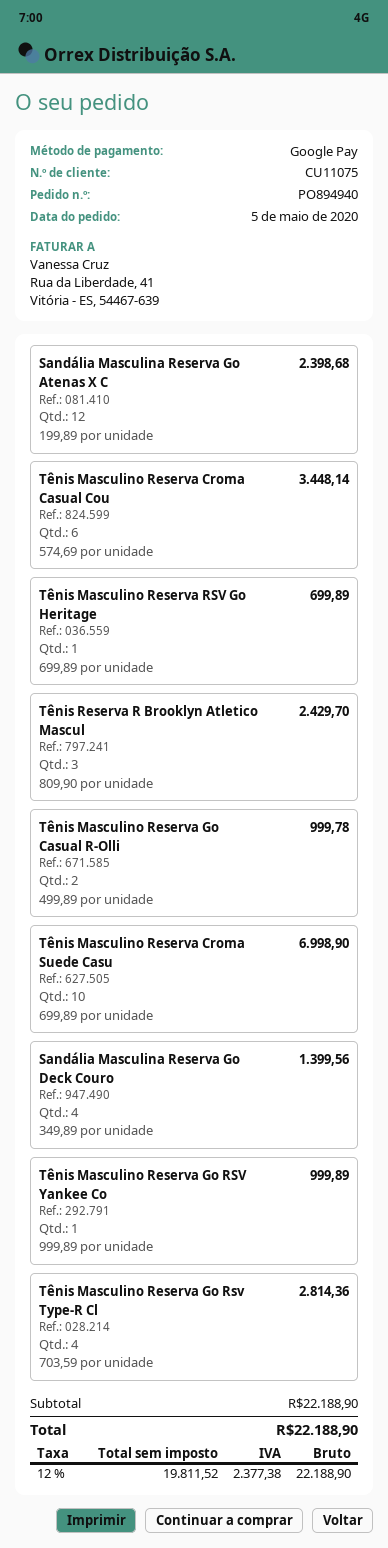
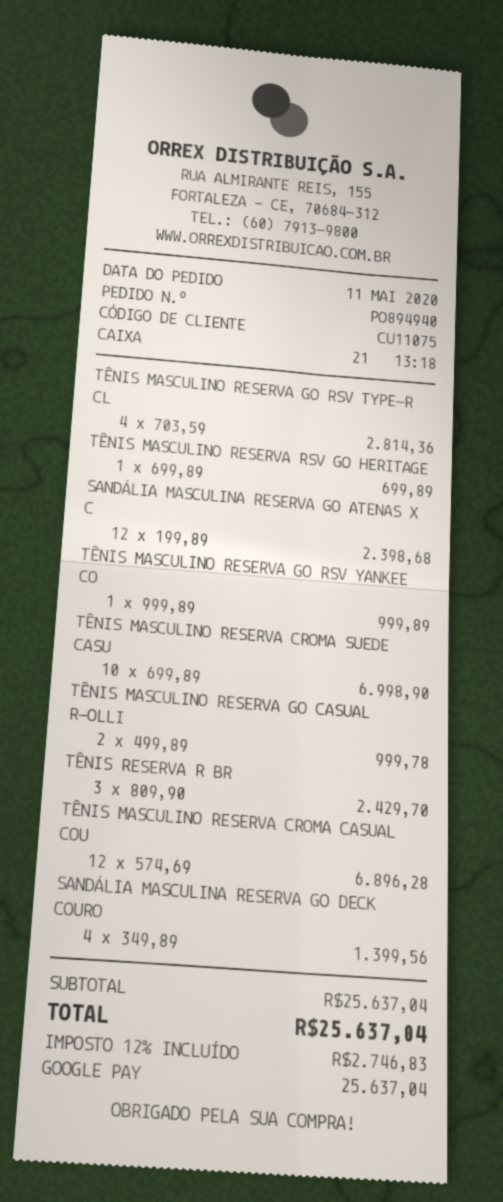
order date: 2020-05-05 -> 2020-05-11
Tênis Masculino Reserva Croma Casual Cou: 6 x 574.69 = 3448.14 -> 12 x 574.69 = 6896.28
subtotal: 22188.90 -> 25637.04
tax: 12% = 2377.38 -> 12% = 2746.83
total: 22188.90 -> 25637.04

